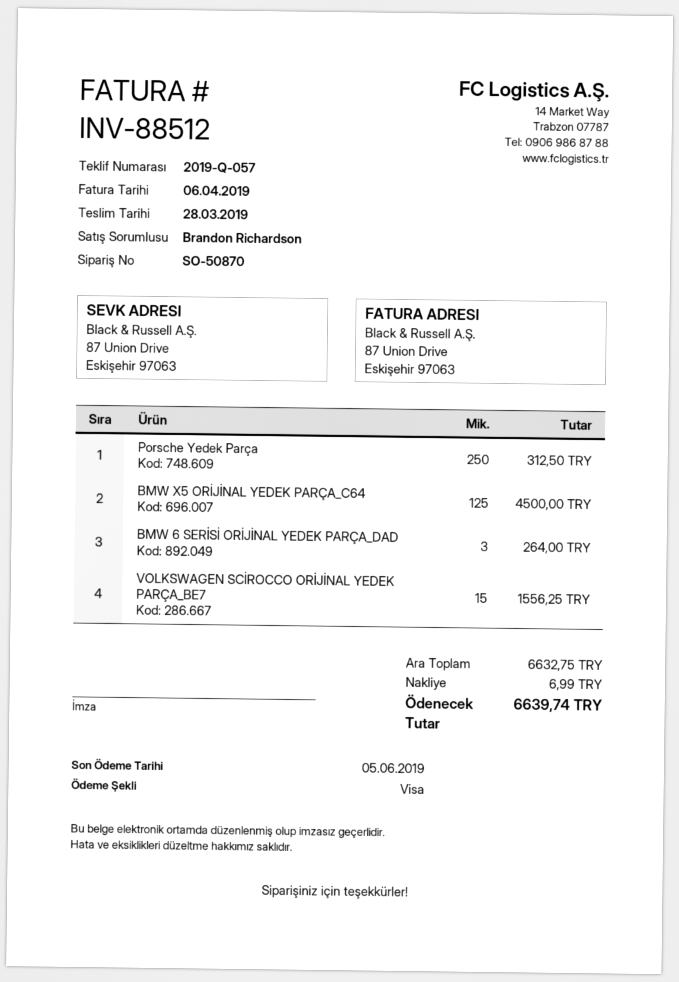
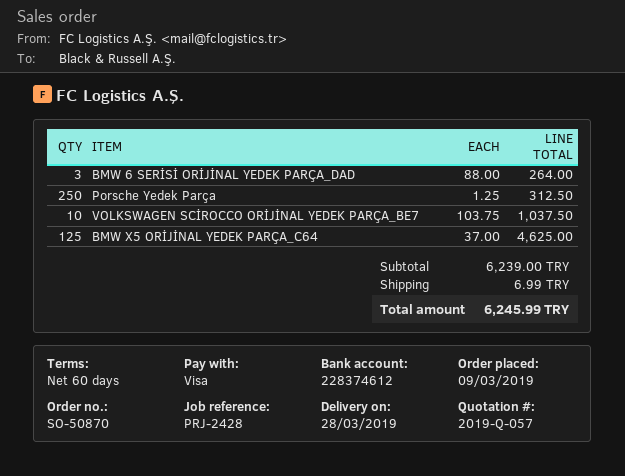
BMW X5 ORİJİNAL YEDEK PARÇA_C64: 125 for 4500.00 -> 125 for 4625.00
VOLKSWAGEN SCİROCCO ORİJİNAL YEDEK PARÇA_BE7: 15 for 1556.25 -> 10 for 1037.50
subtotal: 6632.75 -> 6239.00
total: 6639.74 -> 6245.99

